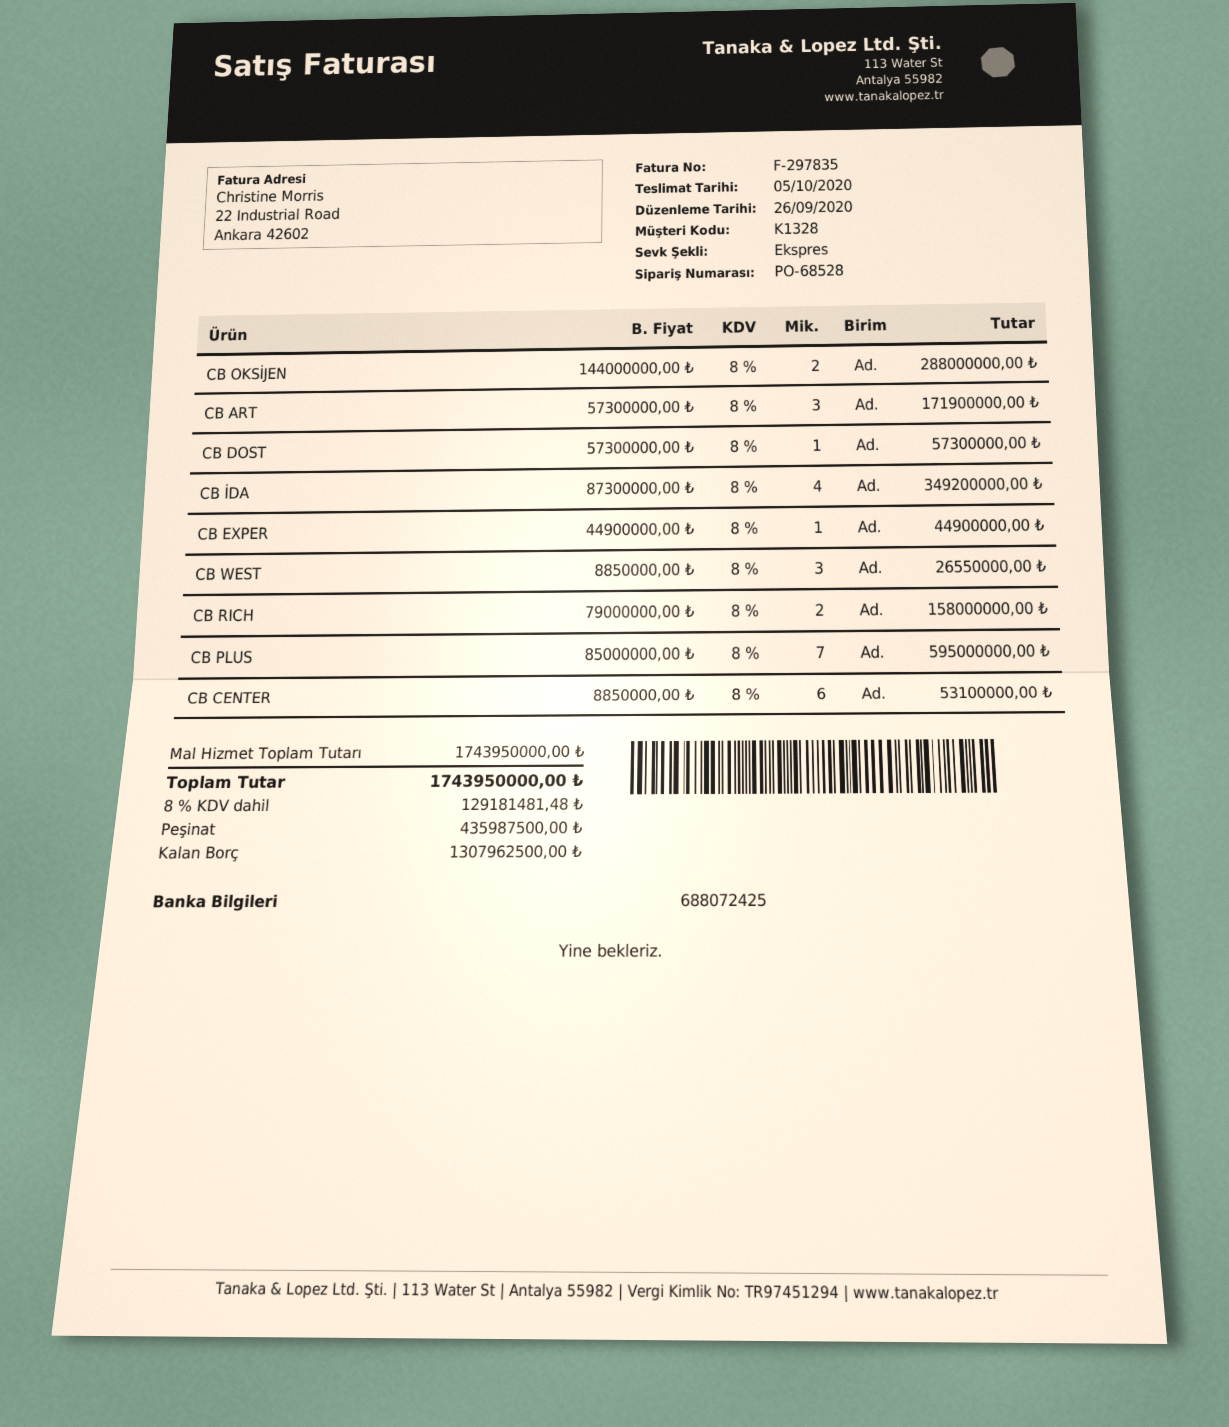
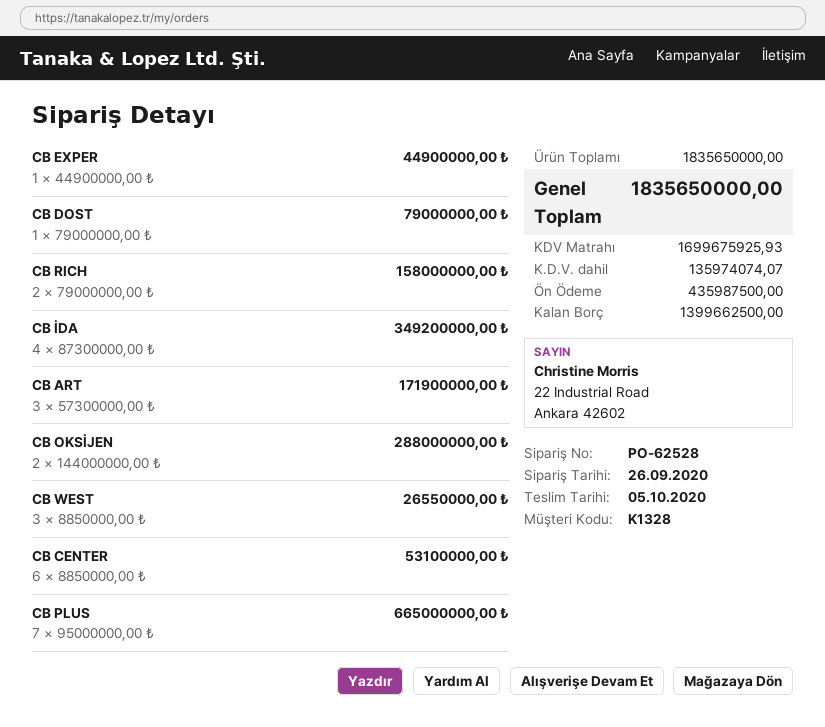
order number: PO-68528 -> PO-62528
CB DOST: 1 x 57300000.00 = 57300000.00 -> 1 x 79000000.00 = 79000000.00
CB PLUS: 7 x 85000000.00 = 595000000.00 -> 7 x 95000000.00 = 665000000.00
subtotal: 1743950000.00 -> 1835650000.00
tax: 129181481.48 -> 135974074.07
total: 1743950000.00 -> 1835650000.00
balance: 1307962500.00 -> 1399662500.00

